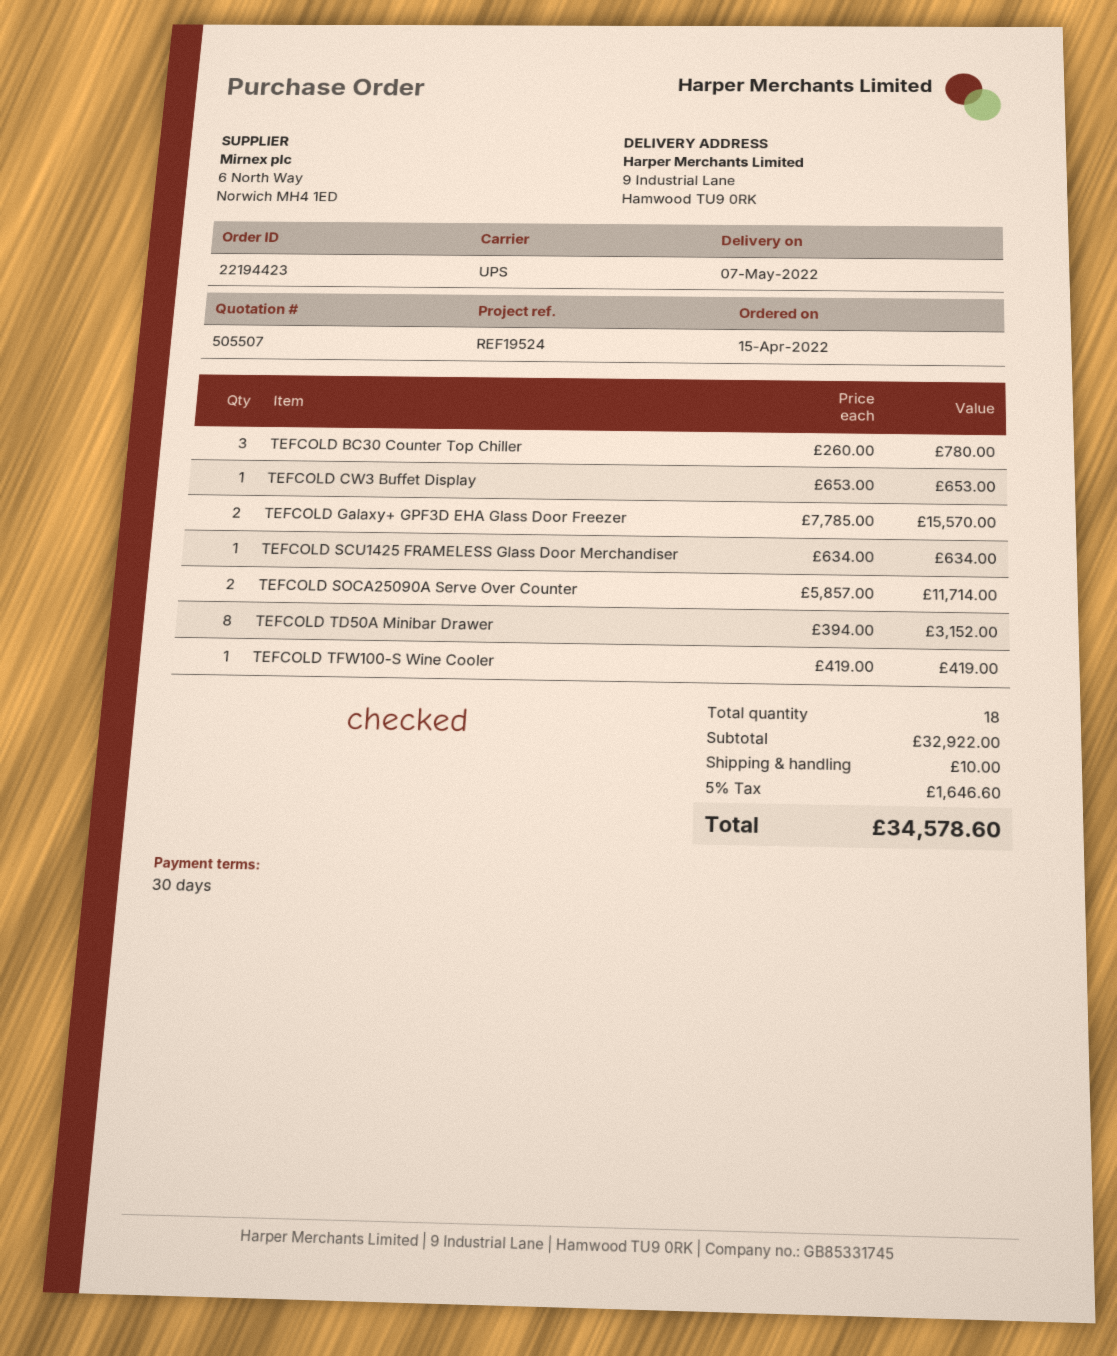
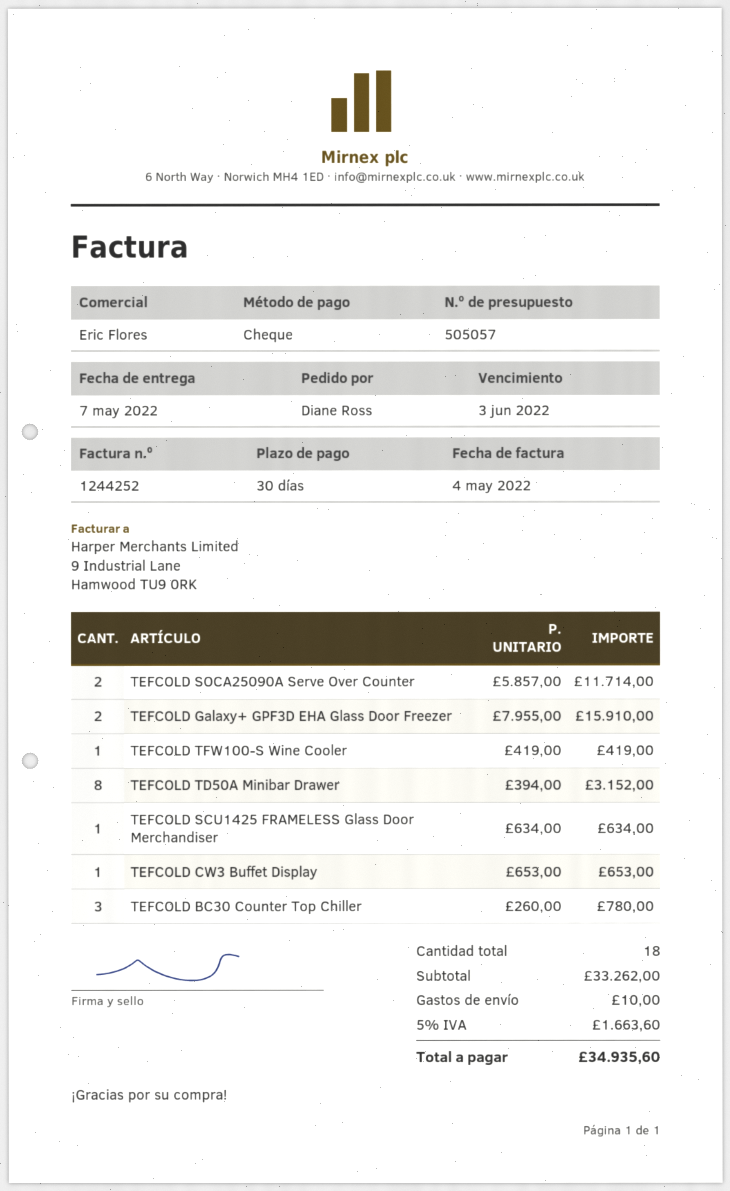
quote number: 505507 -> 505057
TEFCOLD Galaxy+ GPF3D EHA Glass Door Freezer: 2 x 7785.00 = 15570.00 -> 2 x 7955.00 = 15910.00
subtotal: 32922.00 -> 33262.00
tax: 5% = 1646.60 -> 5% = 1663.60
total: 34578.60 -> 34935.60

